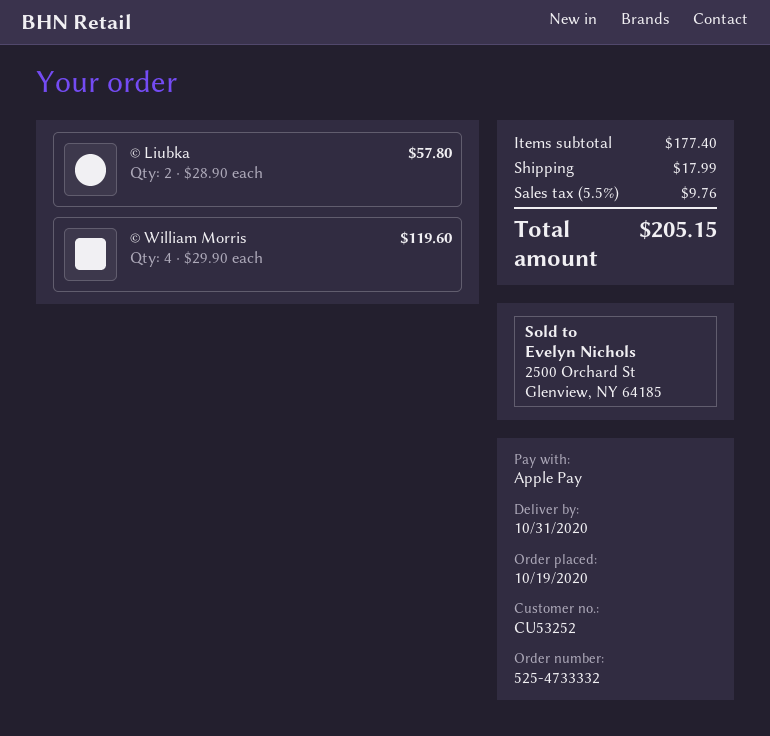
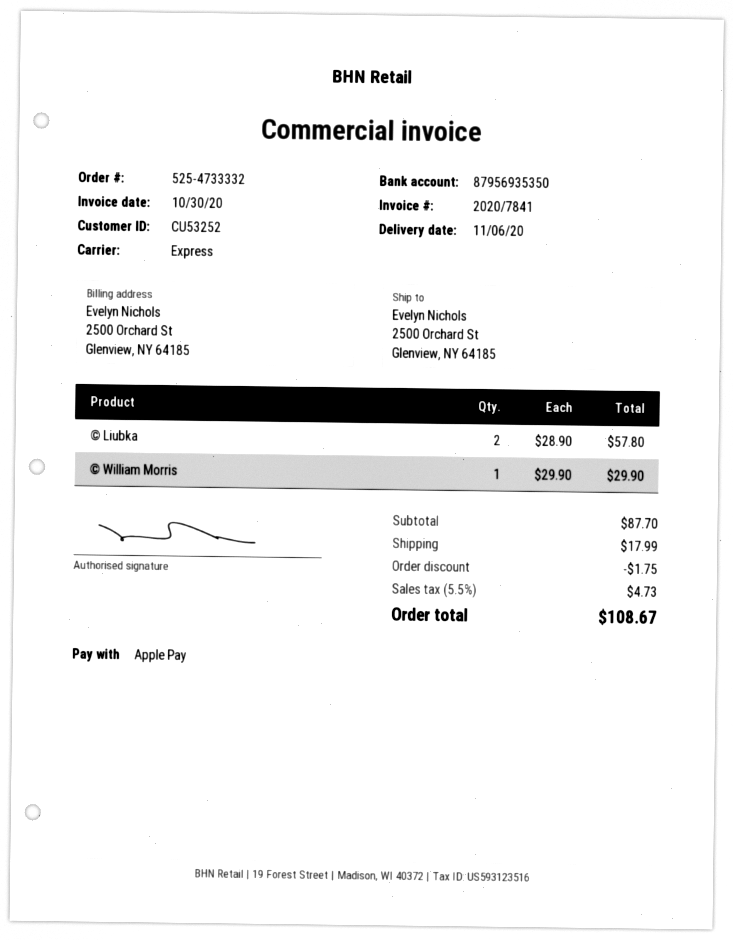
delivery date: 2020-10-31 -> 2020-11-06
© William Morris: 4 x 29.90 = 119.60 -> 1 x 29.90 = 29.90
subtotal: 177.40 -> 87.70
discount: none -> 1.75
tax: 5.5% = 9.76 -> 5.5% = 4.73
total: 205.15 -> 108.67

